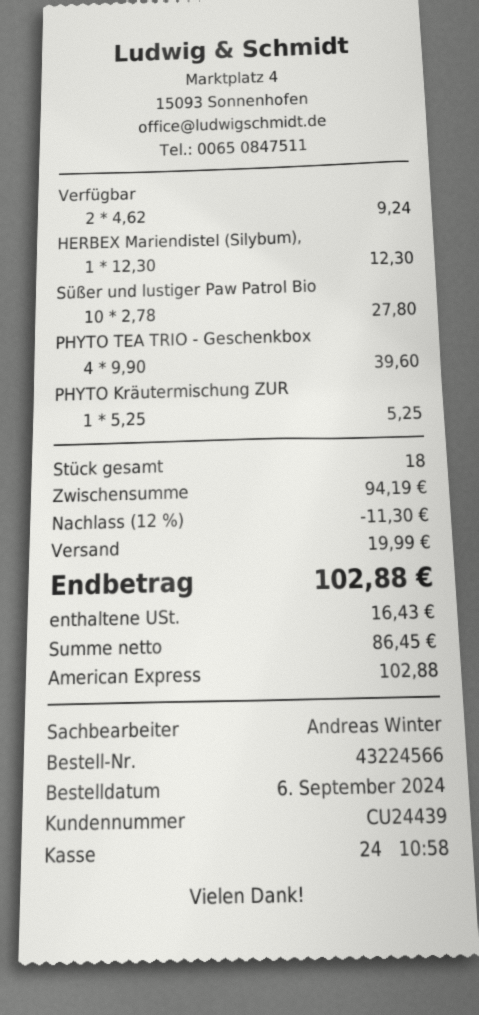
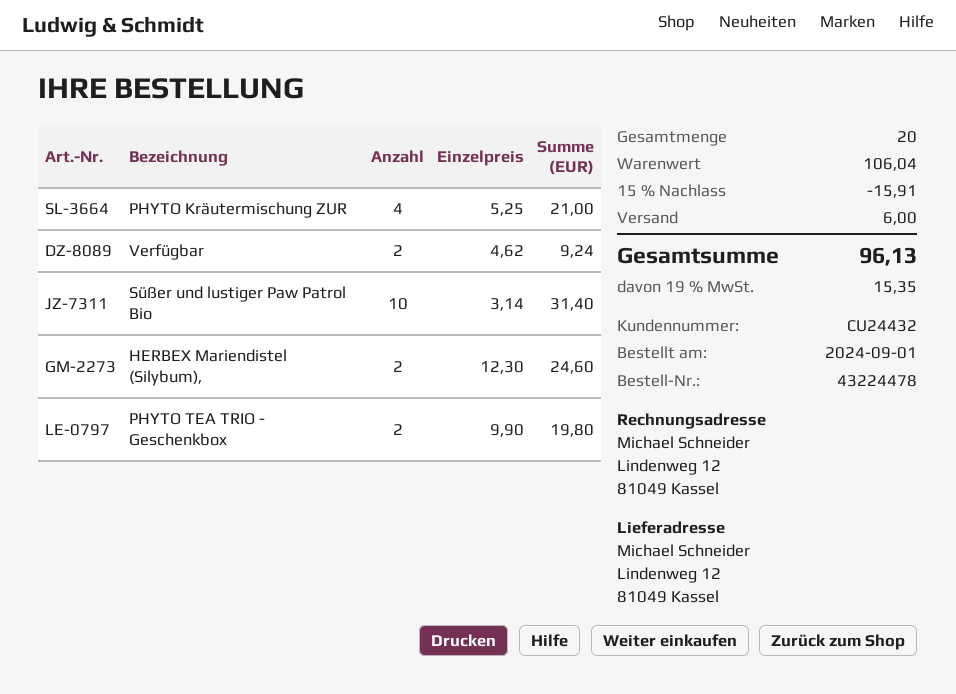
order number: 43224566 -> 43224478
order date: 2024-09-06 -> 2024-09-01
customer number: CU24439 -> CU24432
HERBEX Mariendistel (Silybum),: 1 x 12.30 = 12.30 -> 2 x 12.30 = 24.60
Süßer und lustiger Paw Patrol Bio: 10 x 2.78 = 27.80 -> 10 x 3.14 = 31.40
PHYTO TEA TRIO - Geschenkbox: 4 x 9.90 = 39.60 -> 2 x 9.90 = 19.80
PHYTO Kräutermischung ZUR: 1 x 5.25 = 5.25 -> 4 x 5.25 = 21.00
total quantity: 18 -> 20
subtotal: 94.19 -> 106.04
discount: 12% = 11.30 -> 15% = 15.91
shipping: 19.99 -> 6.00
tax: 16.43 -> 15.35
total: 102.88 -> 96.13

